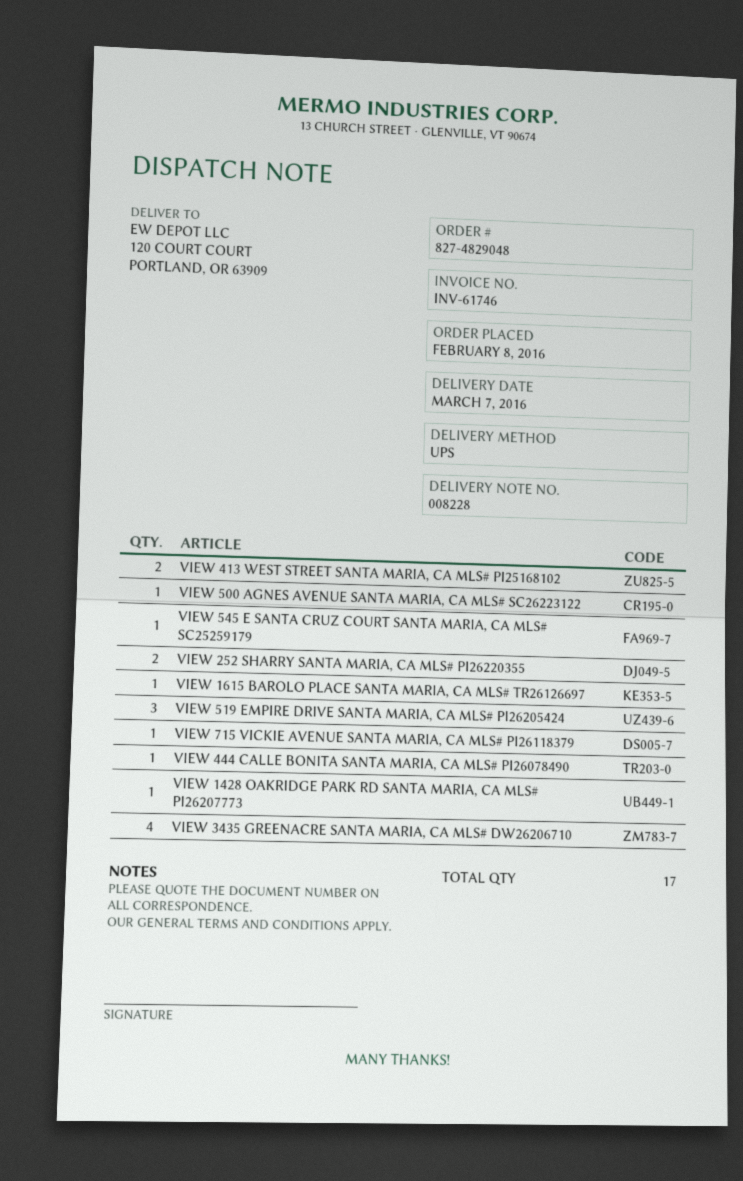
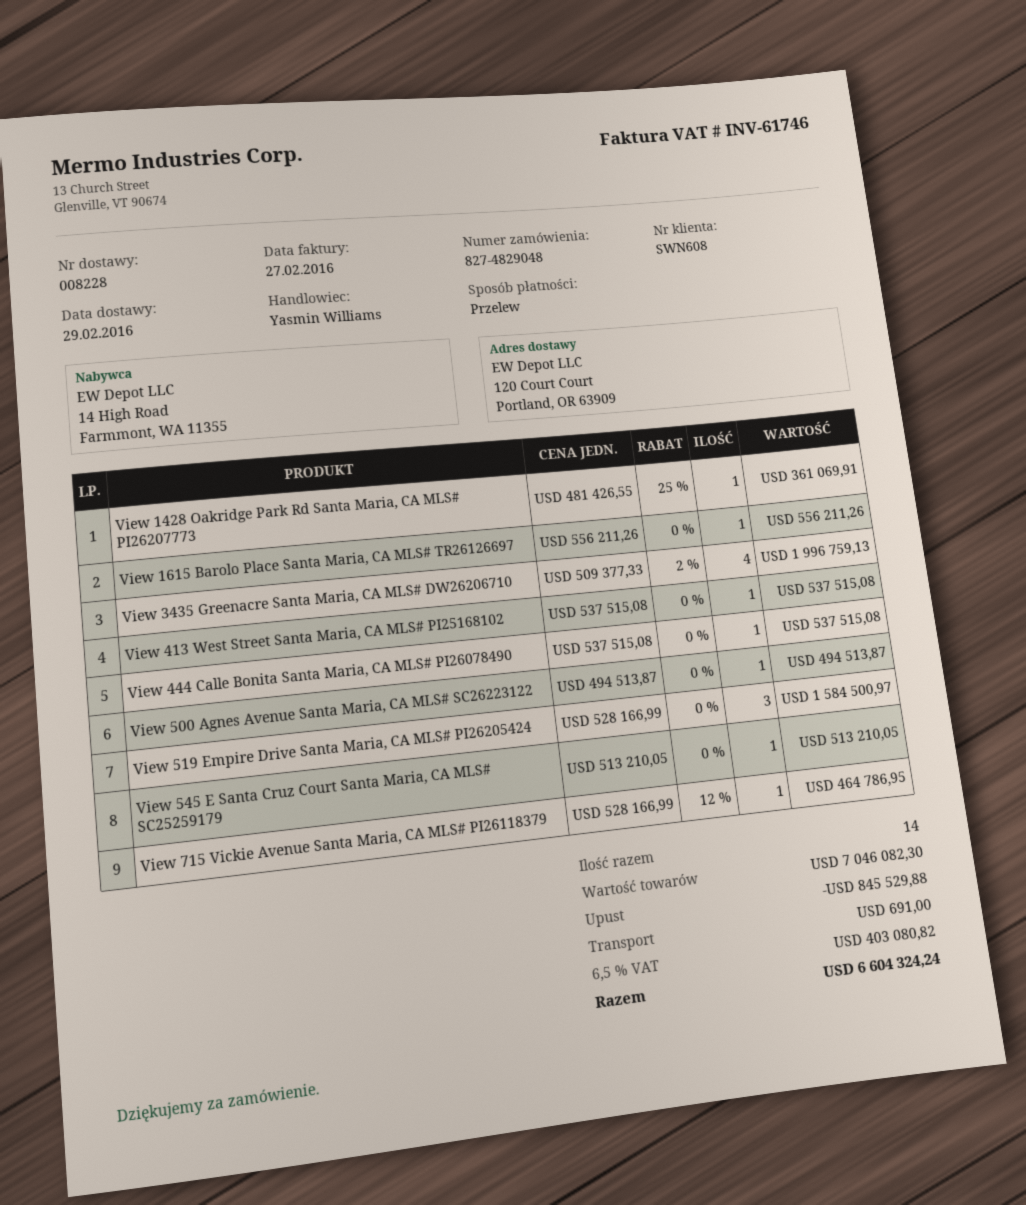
delivery date: 2016-03-07 -> 2016-02-29
VIEW 413 WEST STREET SANTA MARIA, CA MLS# PI25168102: 2 -> 1
VIEW 252 SHARRY SANTA MARIA, CA MLS# PI26220355: 2 -> none
total quantity: 17 -> 14

